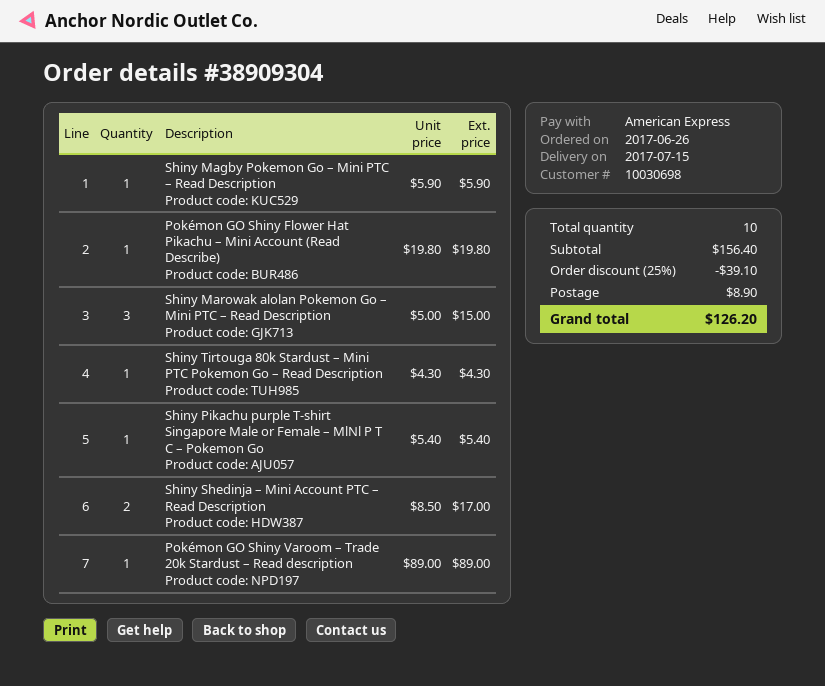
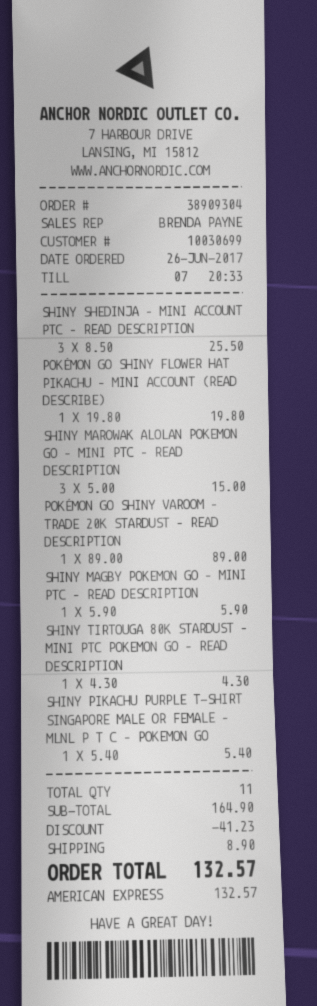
customer number: 10030698 -> 10030699
Shiny Shedinja – Mini Account PTC – Read Description: 2 x 8.50 = 17.00 -> 3 x 8.50 = 25.50
total quantity: 10 -> 11
subtotal: 156.40 -> 164.90
discount: 39.10 -> 41.23
total: 126.20 -> 132.57

